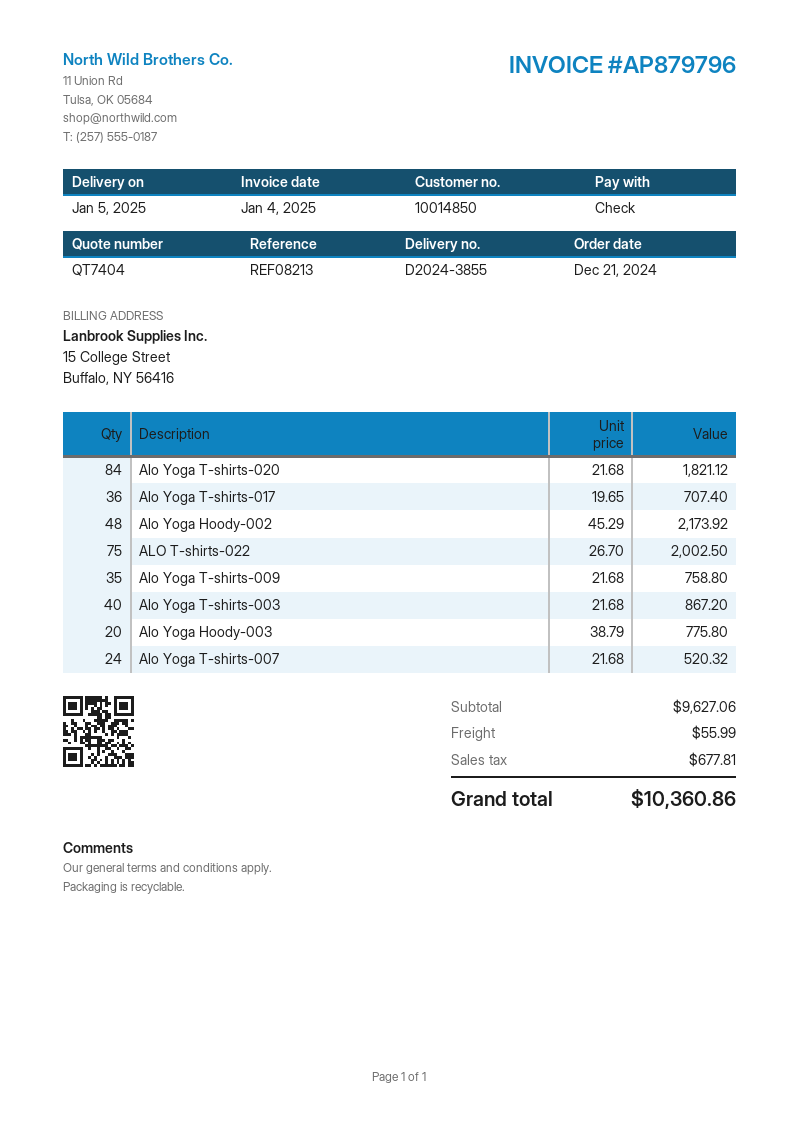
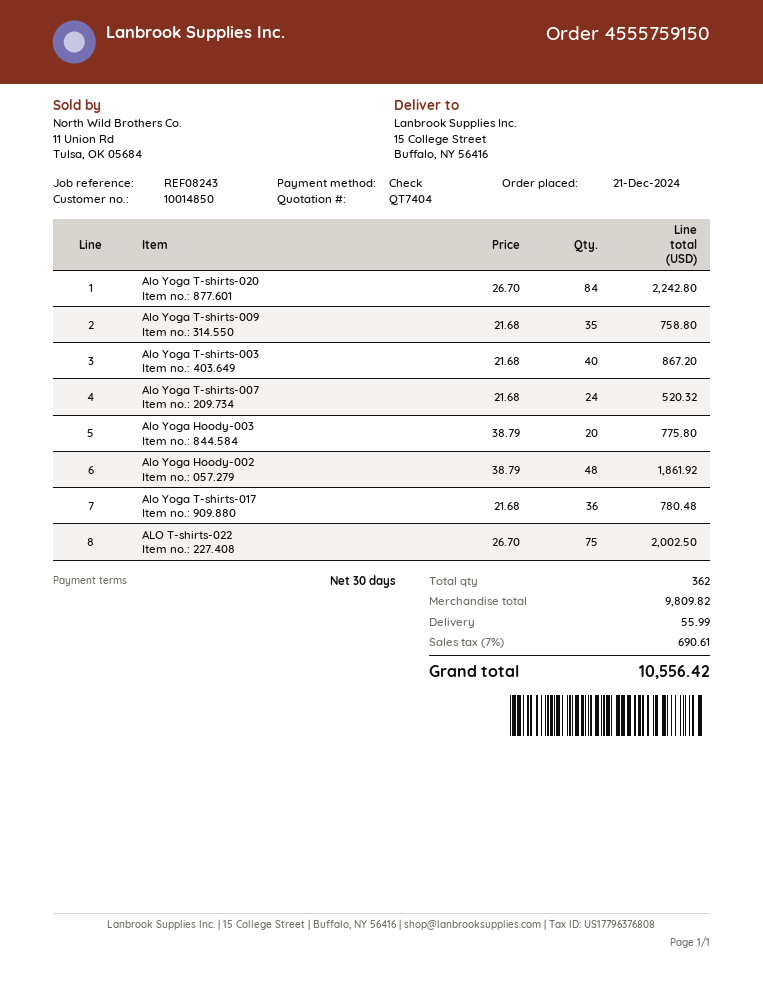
reference: REF08213 -> REF08243
Alo Yoga T-shirts-020: 84 x 21.68 = 1821.12 -> 84 x 26.70 = 2242.80
Alo Yoga T-shirts-017: 36 x 19.65 = 707.40 -> 36 x 21.68 = 780.48
Alo Yoga Hoody-002: 48 x 45.29 = 2173.92 -> 48 x 38.79 = 1861.92
subtotal: 9627.06 -> 9809.82
tax: 677.81 -> 690.61
total: 10360.86 -> 10556.42

